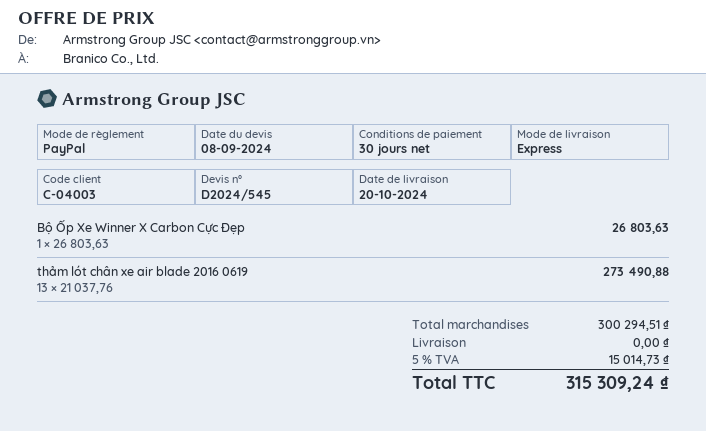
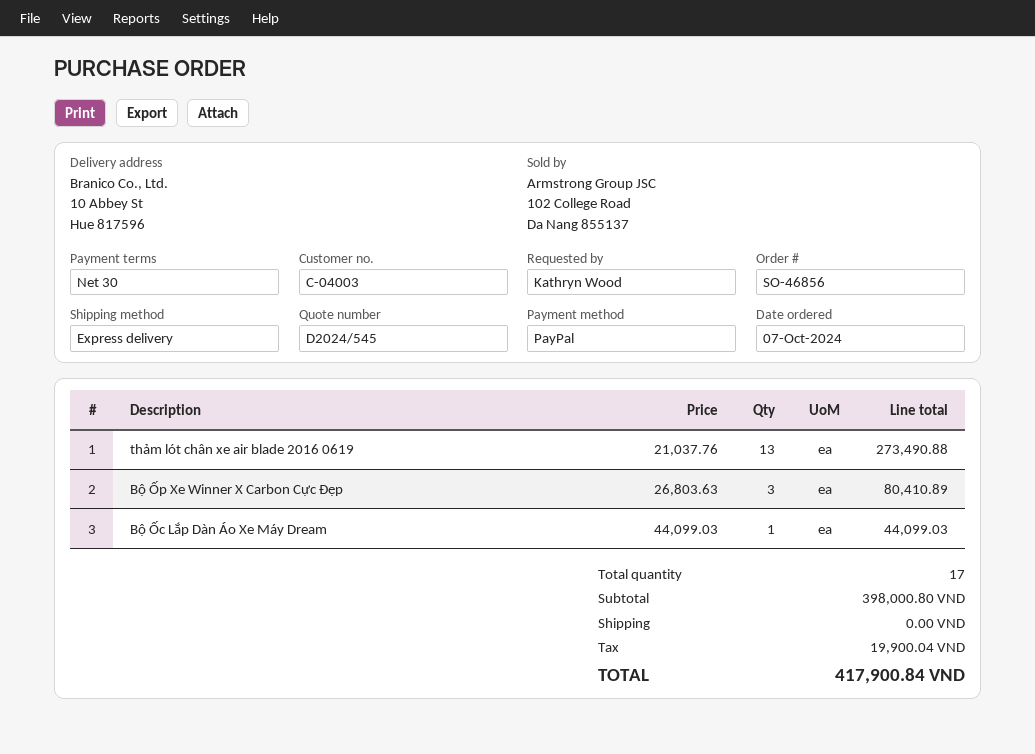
Bộ Ốp Xe Winner X Carbon Cực Đẹp: 1 x 26803.63 = 26803.63 -> 3 x 26803.63 = 80410.89
Bộ Ốc Lắp Dàn Áo Xe Máy Dream: none -> 1 x 44099.03 = 44099.03
subtotal: 300294.51 -> 398000.80
tax: 15014.73 -> 19900.04
total: 315309.24 -> 417900.84

